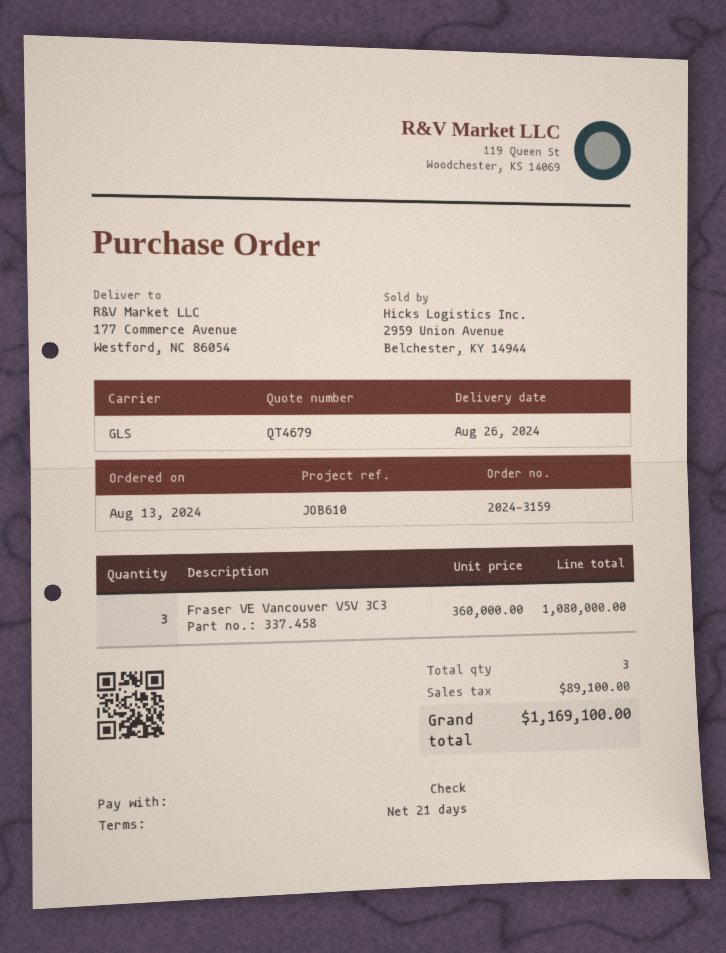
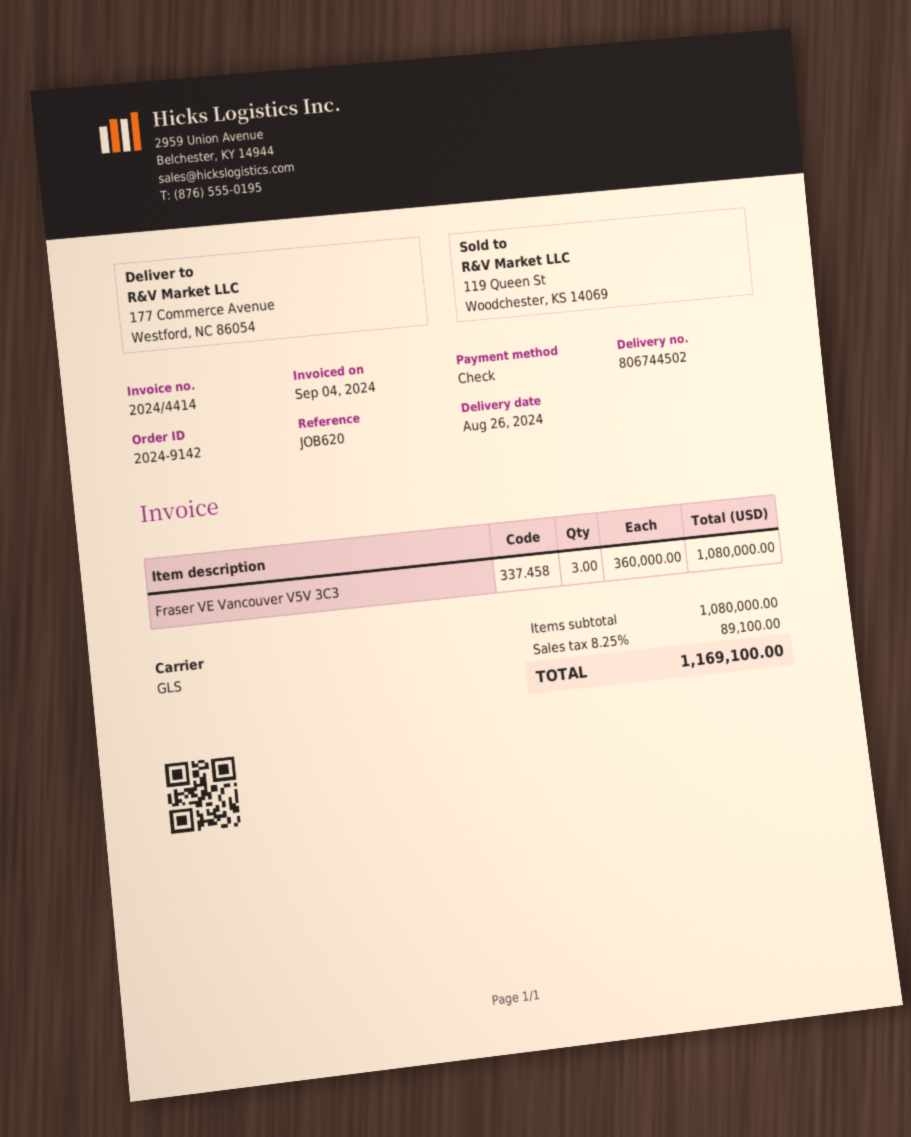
order number: 2024-3159 -> 2024-9142
reference: JOB610 -> JOB620

